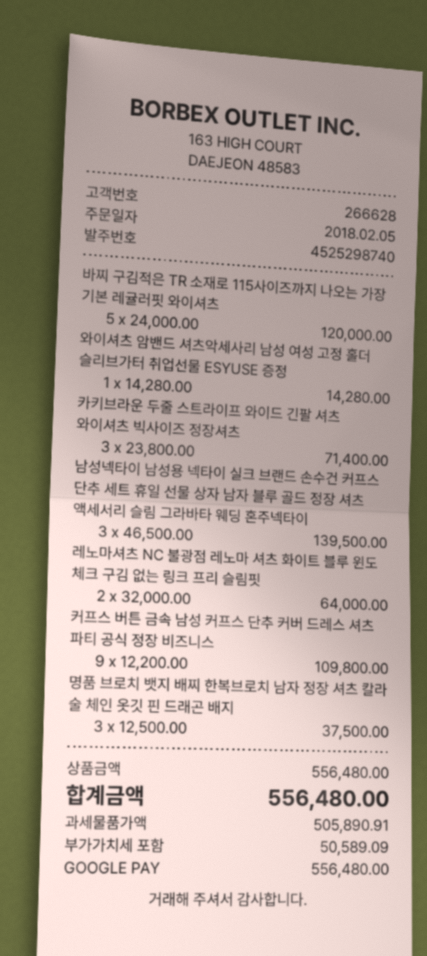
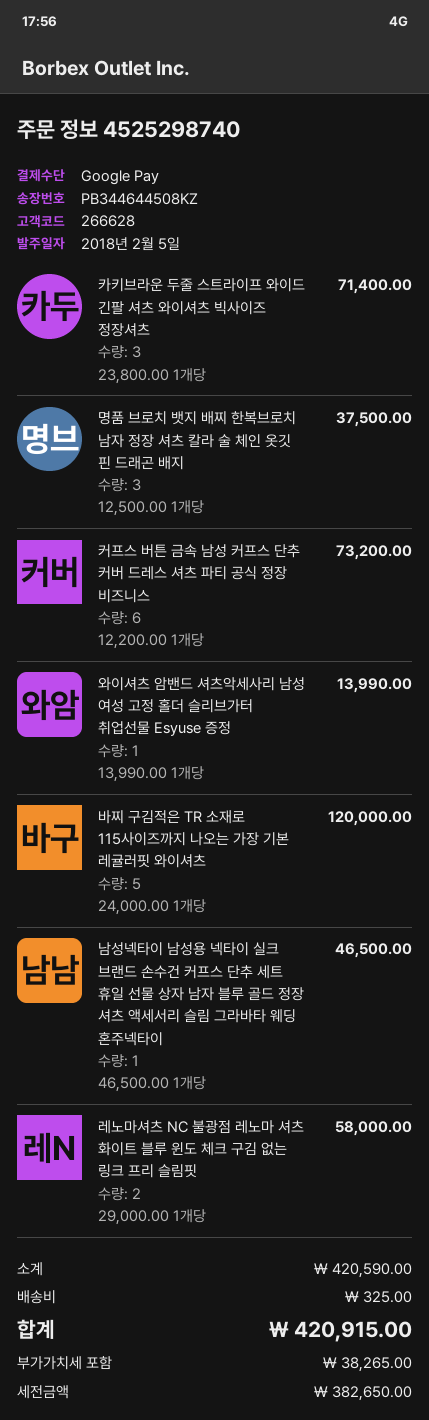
와이셔츠 암밴드 셔츠악세사리 남성 여성 고정 홀더 슬리브가터 취업선물 ESYUSE 증정: 1 x 14280.00 = 14280.00 -> 1 x 13990.00 = 13990.00
남성넥타이 남성용 넥타이 실크 브랜드 손수건 커프스 단추 세트 휴일 선물 상자 남자 블루 골드 정장 셔츠 액세서리 슬림 그라바타 웨딩 혼주넥타이: 3 x 46500.00 = 139500.00 -> 1 x 46500.00 = 46500.00
레노마셔츠 NC 불광점 레노마 셔츠 화이트 블루 윈도 체크 구김 없는 링크 프리 슬림핏: 2 x 32000.00 = 64000.00 -> 2 x 29000.00 = 58000.00
커프스 버튼 금속 남성 커프스 단추 커버 드레스 셔츠 파티 공식 정장 비즈니스: 9 x 12200.00 = 109800.00 -> 6 x 12200.00 = 73200.00
subtotal: 556480.00 -> 420590.00
shipping: none -> 325.00
net: 505890.91 -> 382650.00
tax: 50589.09 -> 38265.00
total: 556480.00 -> 420915.00

